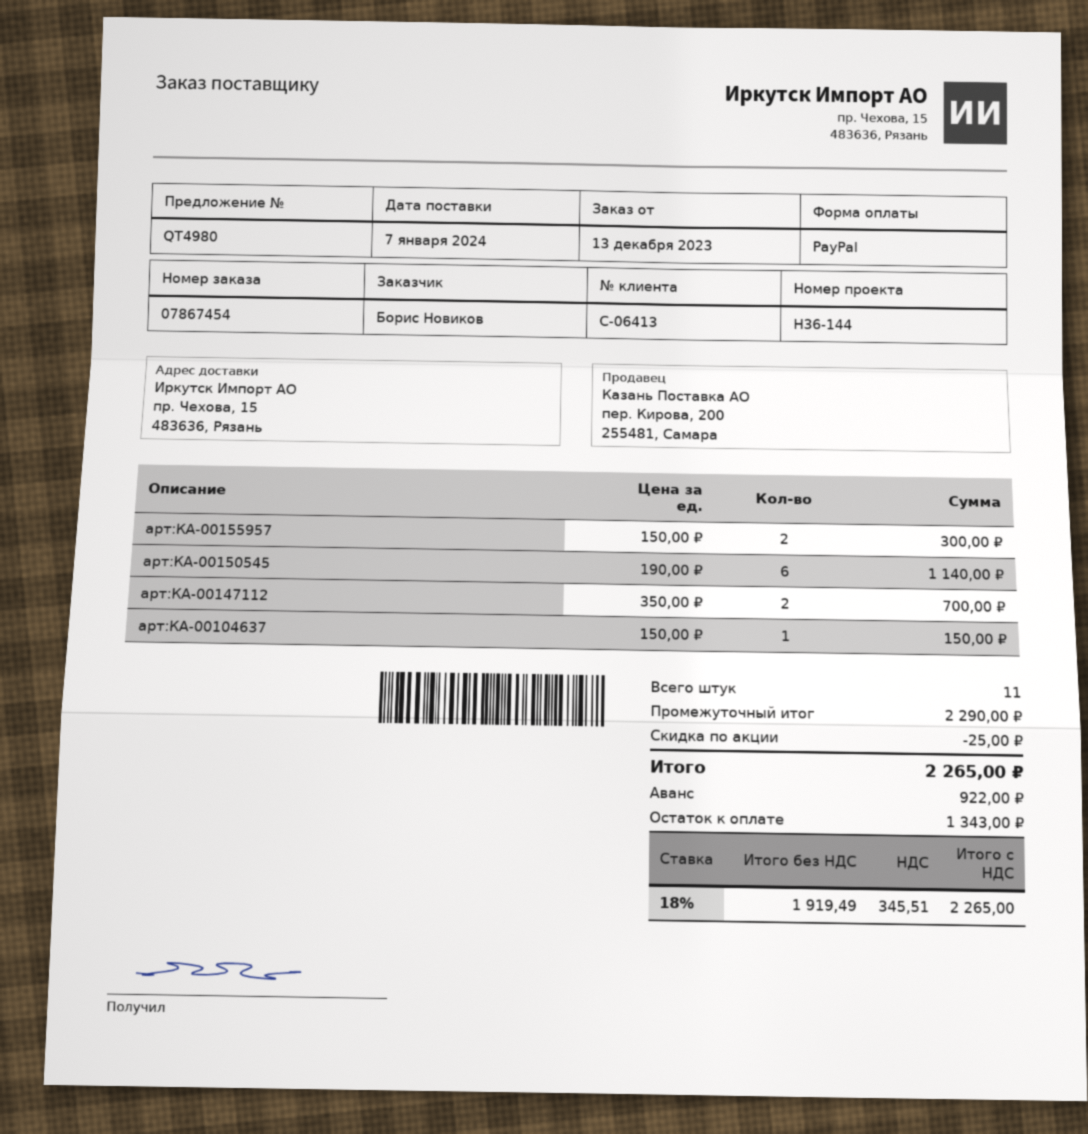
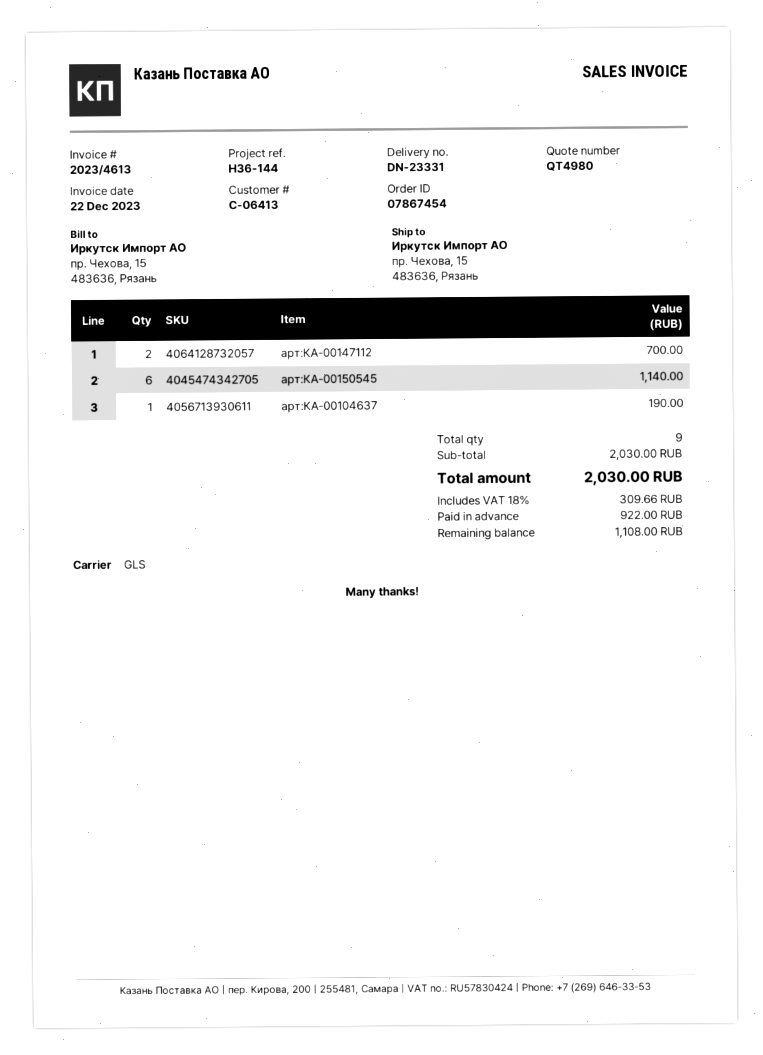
арт:КА-00155957: 2 for 300.00 -> none
арт:КА-00104637: 1 for 150.00 -> 1 for 190.00
total quantity: 11 -> 9
subtotal: 2290.00 -> 2030.00
discount: 25.00 -> none
tax: 18% = 345.51 -> 18% = 309.66
total: 2265.00 -> 2030.00
balance: 1343.00 -> 1108.00

